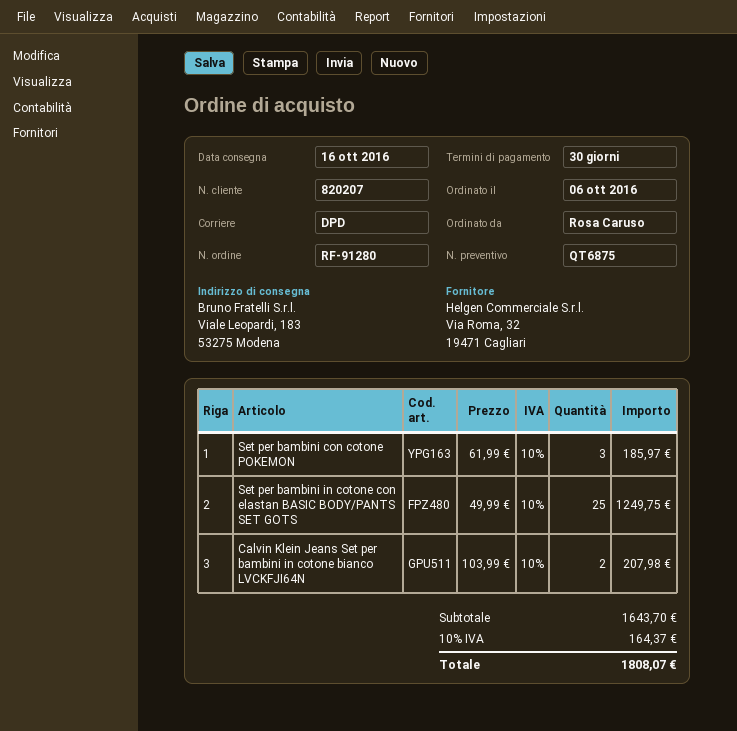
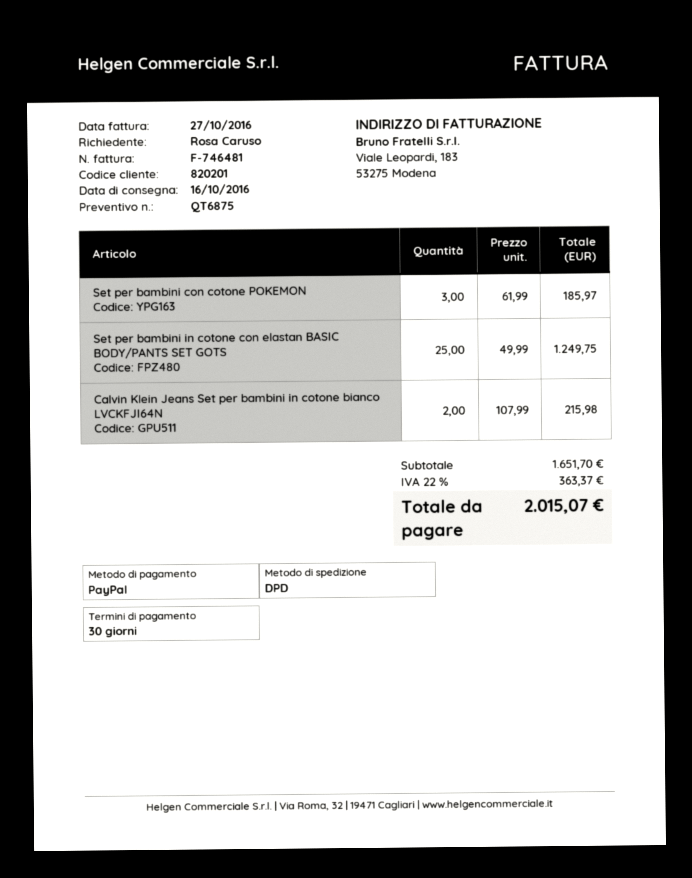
customer number: 820207 -> 820201
Calvin Klein Jeans Set per bambini in cotone bianco LVCKFJI64N: 2 x 103.99 = 207.98 -> 2 x 107.99 = 215.98
subtotal: 1643.70 -> 1651.70
tax: 10% = 164.37 -> 22% = 363.37
total: 1808.07 -> 2015.07

